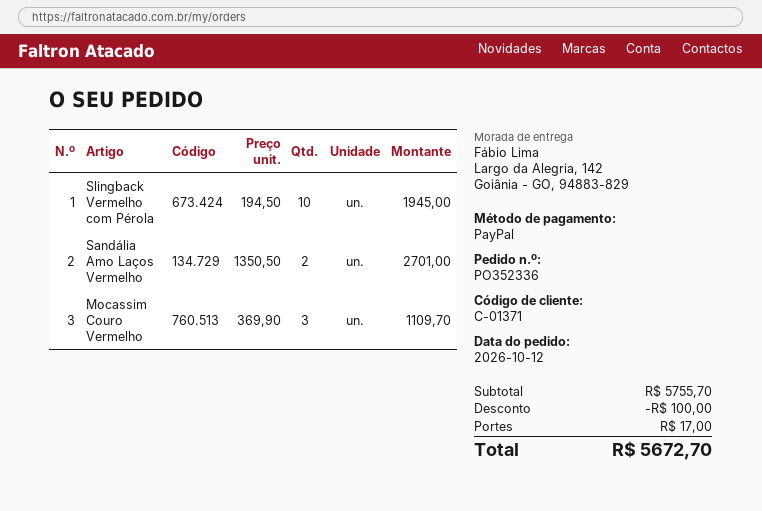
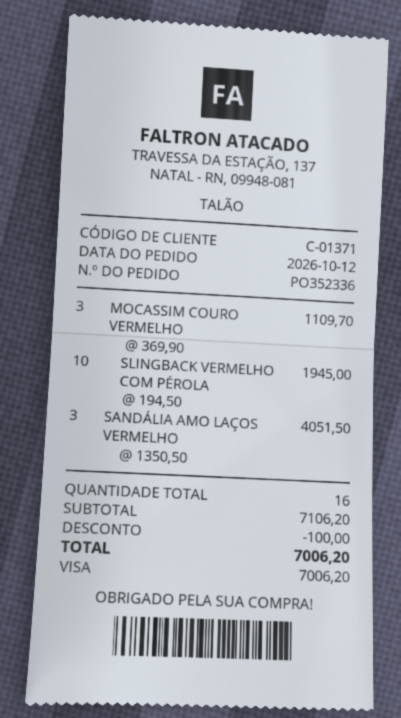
payment method: PayPal -> Visa
Sandália Amo Laços Vermelho: 2 x 1350.50 = 2701.00 -> 3 x 1350.50 = 4051.50
subtotal: 5755.70 -> 7106.20
shipping: 17.00 -> none
total: 5672.70 -> 7006.20

